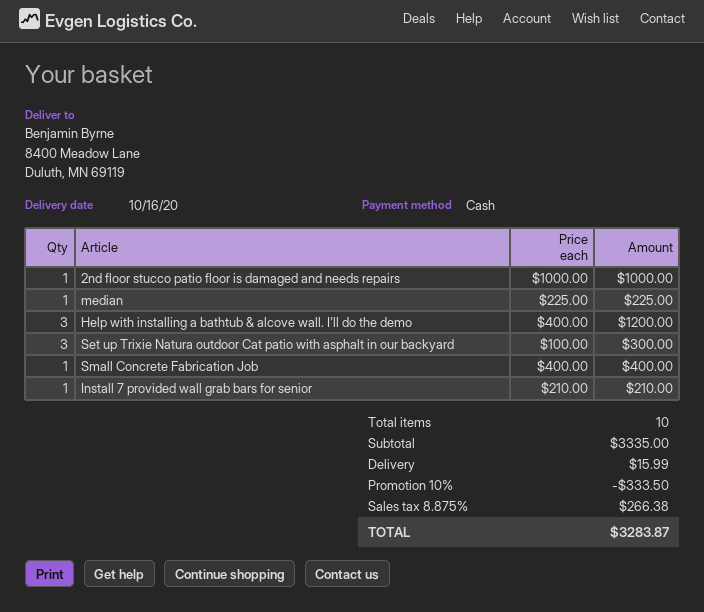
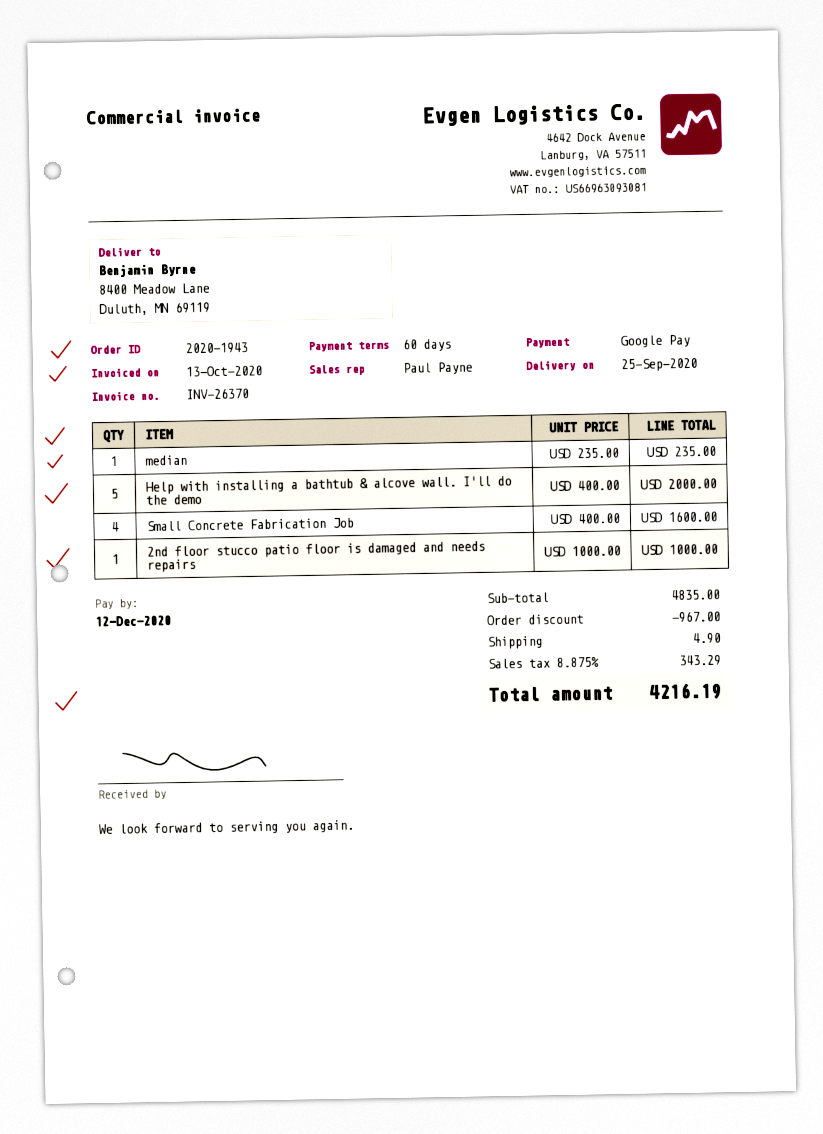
delivery date: 2020-10-16 -> 2020-09-25
payment method: cash -> Google Pay
median: 1 x 225.00 = 225.00 -> 1 x 235.00 = 235.00
Help with installing a bathtub & alcove wall. I'll do the demo: 3 x 400.00 = 1200.00 -> 5 x 400.00 = 2000.00
Set up Trixie Natura outdoor Cat patio with asphalt in our backyard: 3 x 100.00 = 300.00 -> none
Small Concrete Fabrication Job: 1 x 400.00 = 400.00 -> 4 x 400.00 = 1600.00
Install 7 provided wall grab bars for senior: 1 x 210.00 = 210.00 -> none
subtotal: 3335.00 -> 4835.00
discount: 333.50 -> 967.00
shipping: 15.99 -> 4.90
tax: 8.875% = 266.38 -> 8.875% = 343.29
total: 3283.87 -> 4216.19

